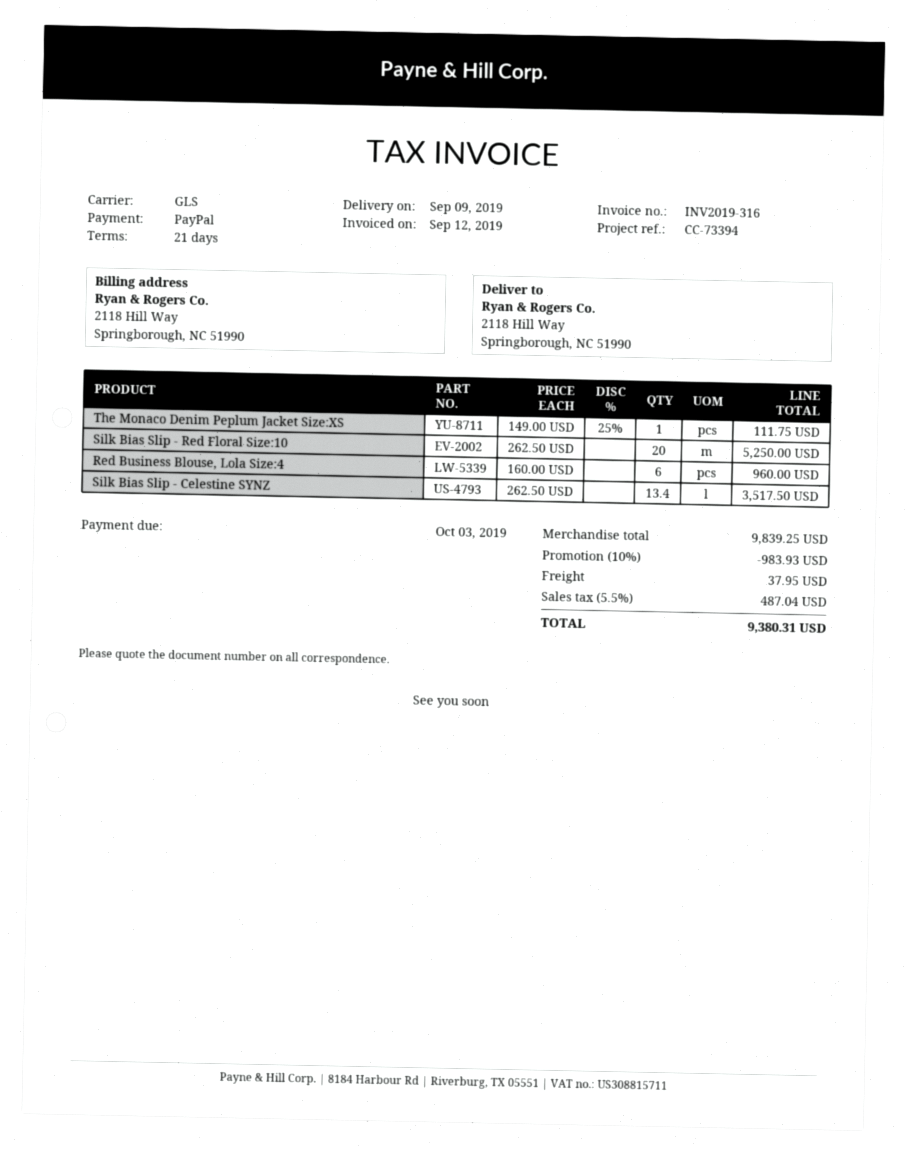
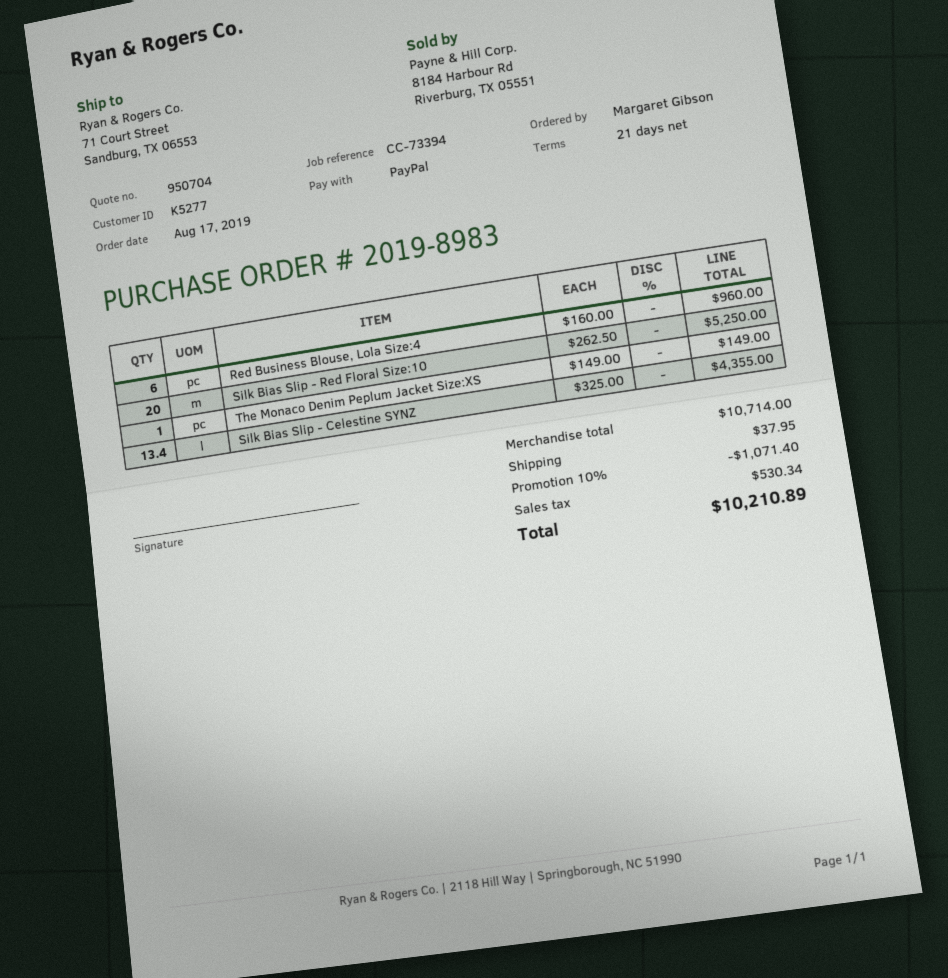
ship to: 2118 Hill Way, Springborough, NC 51990 -> 71 Court Street, Sandburg, TX 06553
The Monaco Denim Peplum Jacket Size:XS: 1 x 149.00 - 25% = 111.75 -> 1 x 149.00 = 149.00
Silk Bias Slip - Celestine SYNZ: 13.4 x 262.50 = 3517.50 -> 13.4 x 325.00 = 4355.00
subtotal: 9839.25 -> 10714.00
discount: 10% = 983.93 -> 10% = 1071.40
tax: 487.04 -> 530.34
total: 9380.31 -> 10210.89

